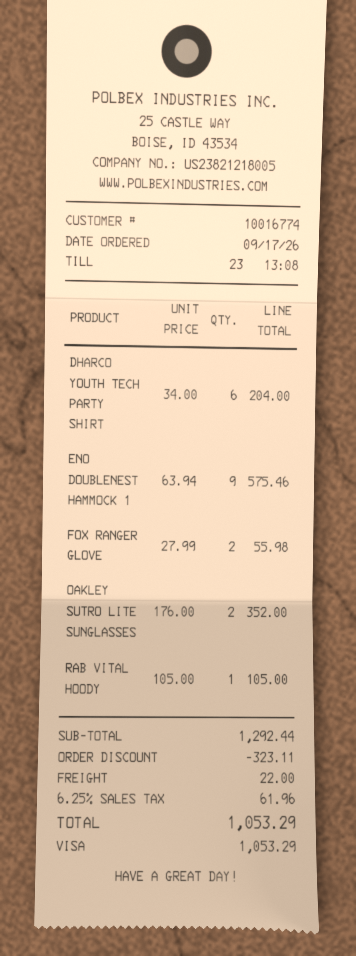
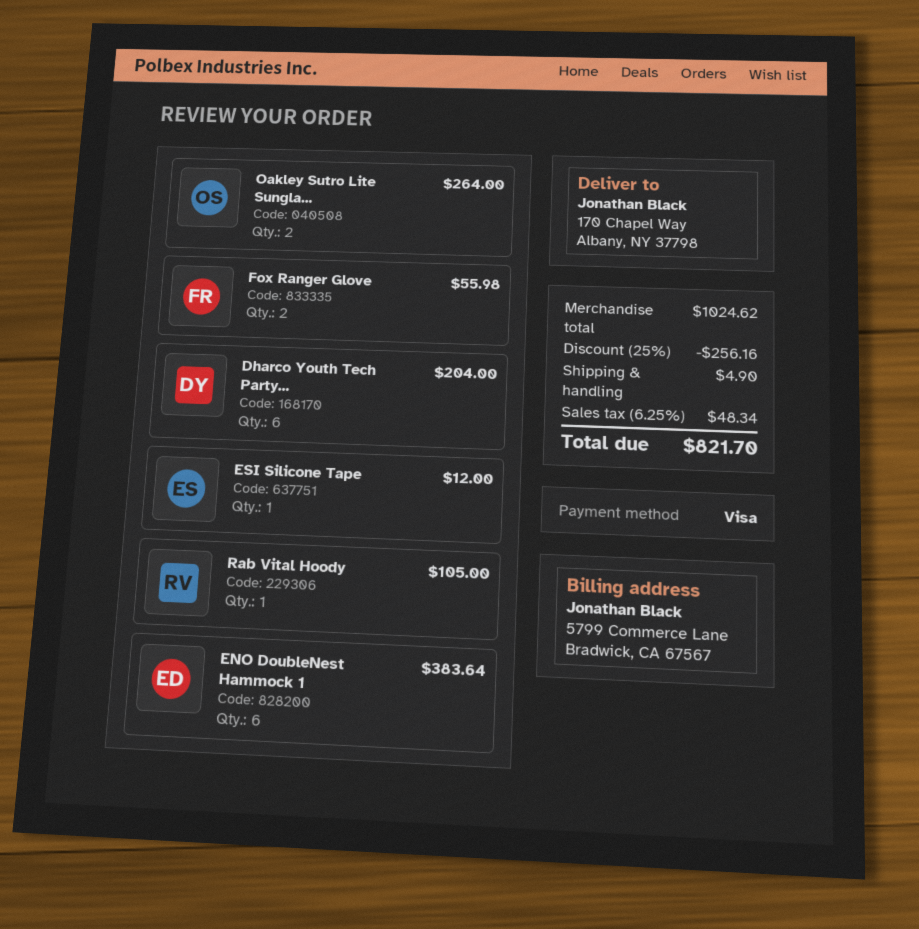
ENO DOUBLENEST HAMMOCK 1: 9 for 575.46 -> 6 for 383.64
OAKLEY SUTRO LITE SUNGLASSES: 2 for 352.00 -> 2 for 264.00
ESI Silicone Tape: none -> 1 for 12.00
subtotal: 1292.44 -> 1024.62
discount: 323.11 -> 256.16
shipping: 22.00 -> 4.90
tax: 6.25% = 61.96 -> 6.25% = 48.34
total: 1053.29 -> 821.70

